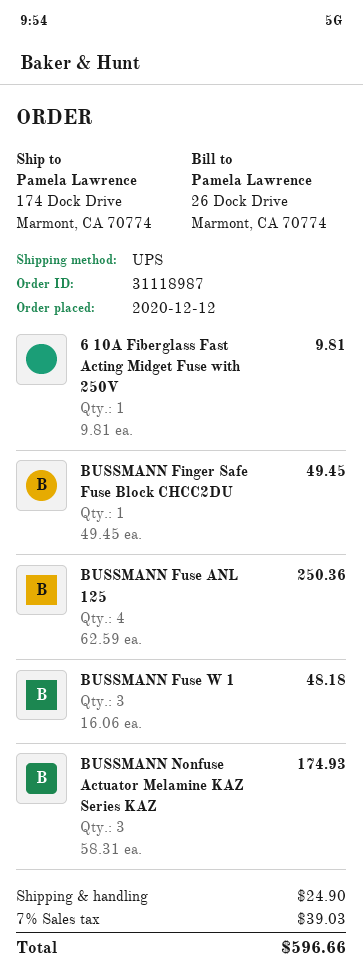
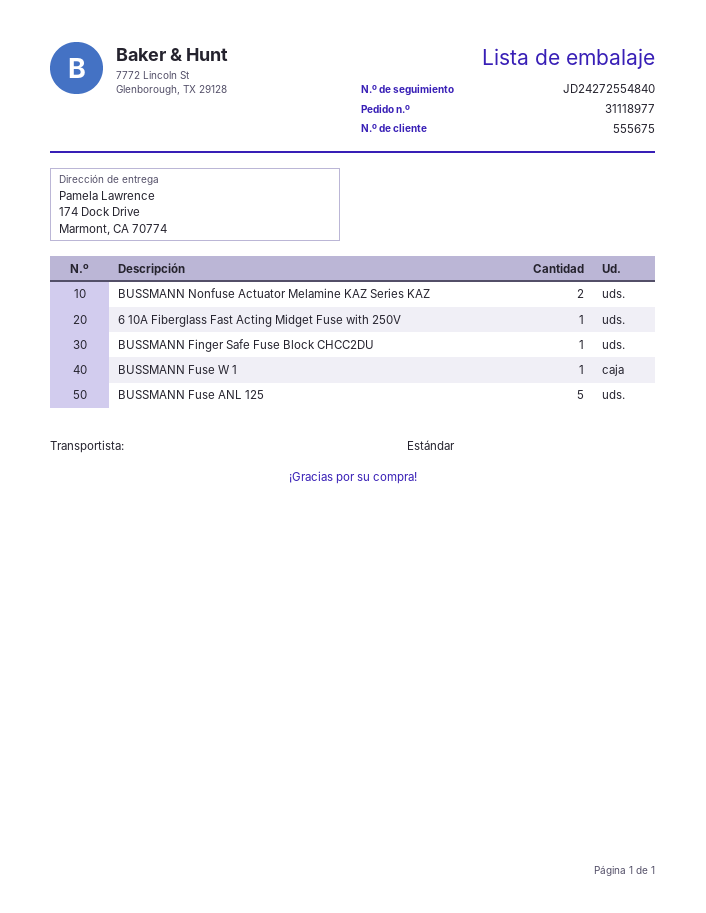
order number: 31118987 -> 31118977
shipping method: UPS -> standard
BUSSMANN Fuse ANL 125: 4 -> 5
BUSSMANN Fuse W 1: 3 -> 1
BUSSMANN Nonfuse Actuator Melamine KAZ Series KAZ: 3 -> 2

